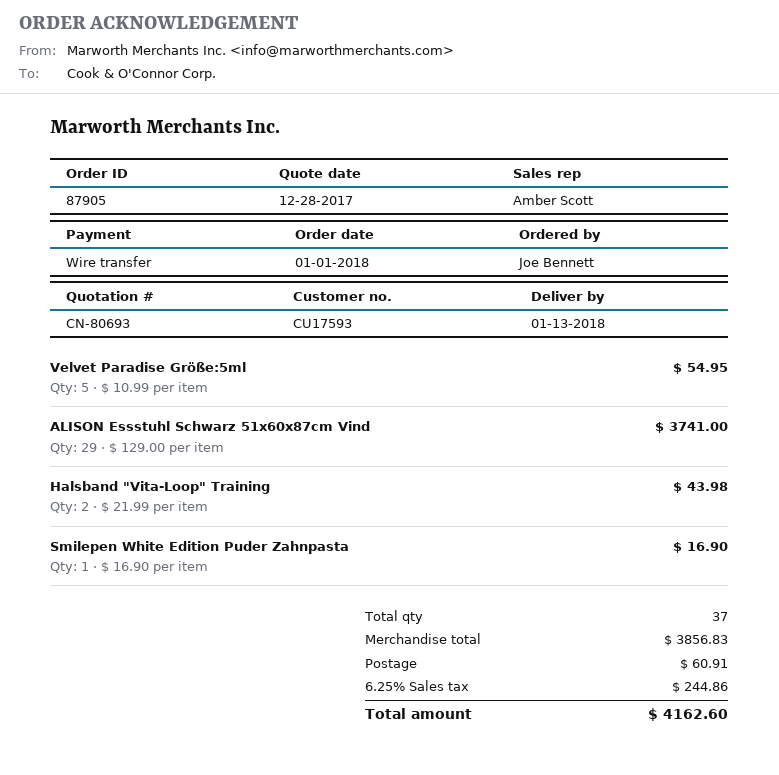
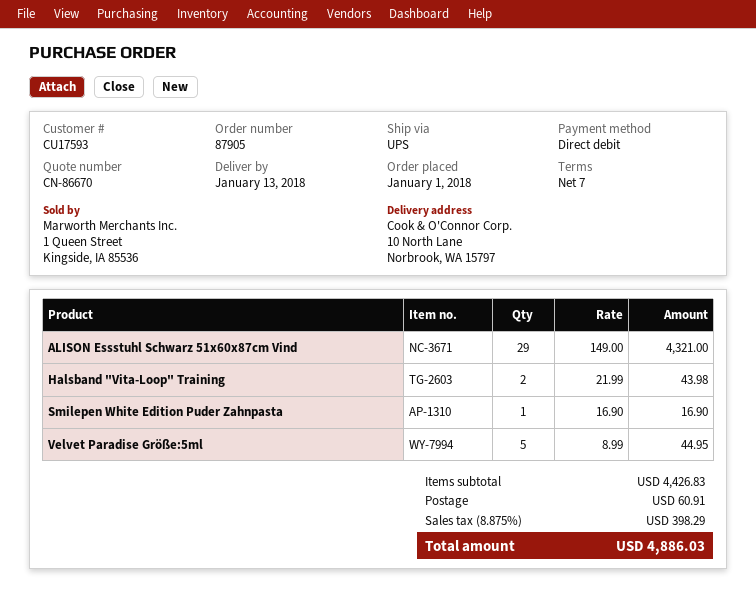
quote number: CN-80693 -> CN-86670
payment method: bank transfer -> direct debit
Velvet Paradise Größe:5ml: 5 x 10.99 = 54.95 -> 5 x 8.99 = 44.95
ALISON Essstuhl Schwarz 51x60x87cm Vind: 29 x 129.00 = 3741.00 -> 29 x 149.00 = 4321.00
subtotal: 3856.83 -> 4426.83
tax: 6.25% = 244.86 -> 8.875% = 398.29
total: 4162.60 -> 4886.03

